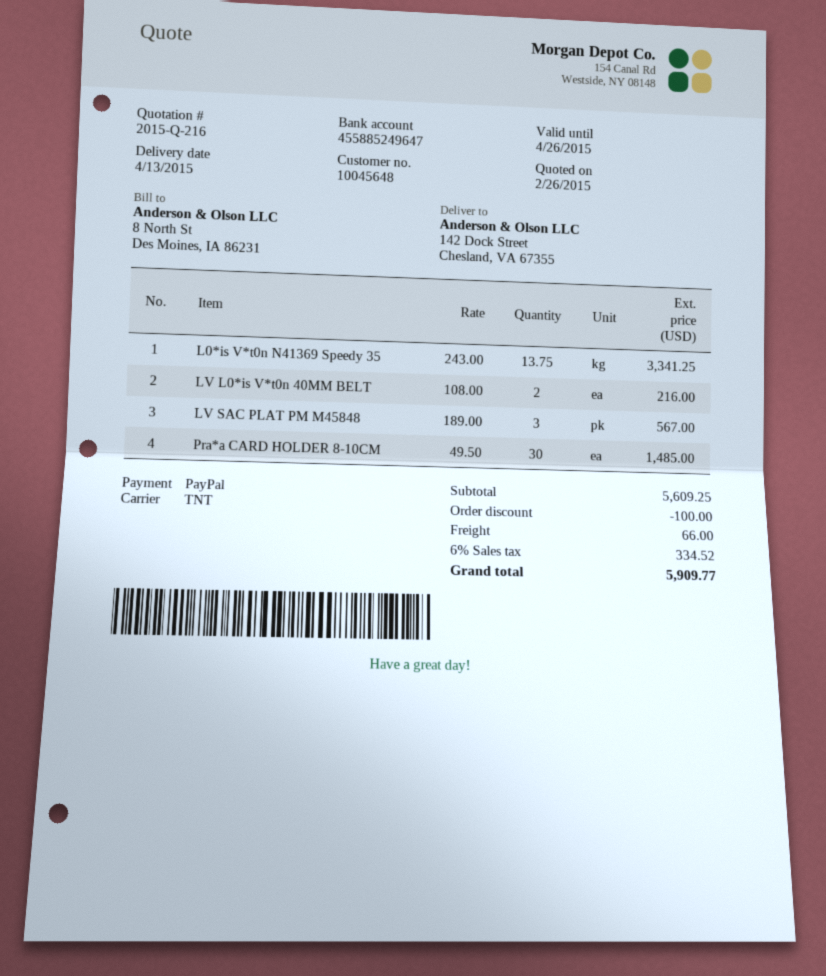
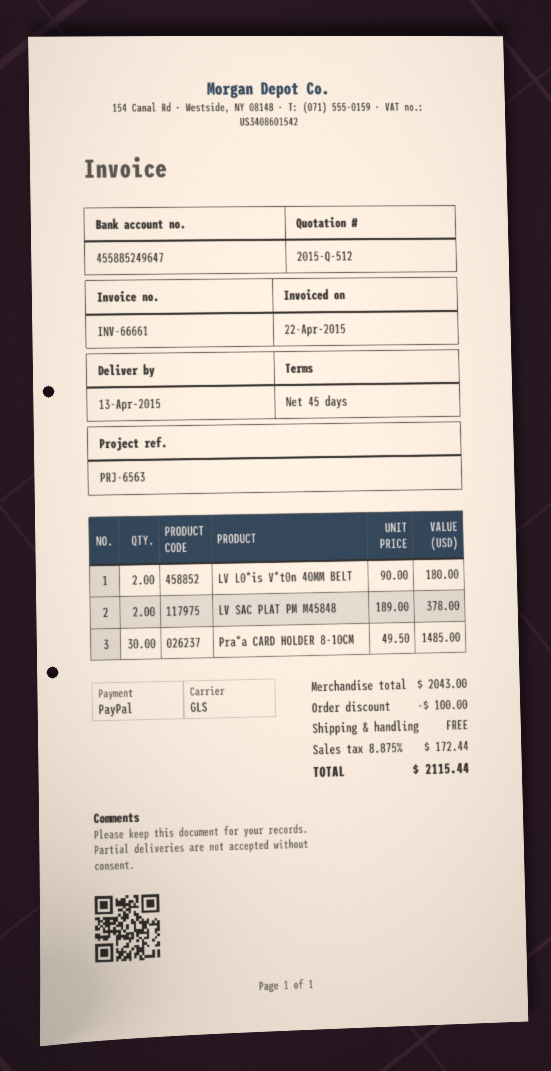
quote number: 2015-Q-216 -> 2015-Q-512
shipping method: TNT -> GLS
L0*is V*t0n N41369 Speedy 35: 13.75 x 243.00 = 3341.25 -> none
LV L0*is V*t0n 40MM BELT: 2 x 108.00 = 216.00 -> 2 x 90.00 = 180.00
LV SAC PLAT PM M45848: 3 x 189.00 = 567.00 -> 2 x 189.00 = 378.00
subtotal: 5609.25 -> 2043.00
shipping: 66.00 -> 0.00
tax: 6% = 334.52 -> 8.875% = 172.44
total: 5909.77 -> 2115.44

